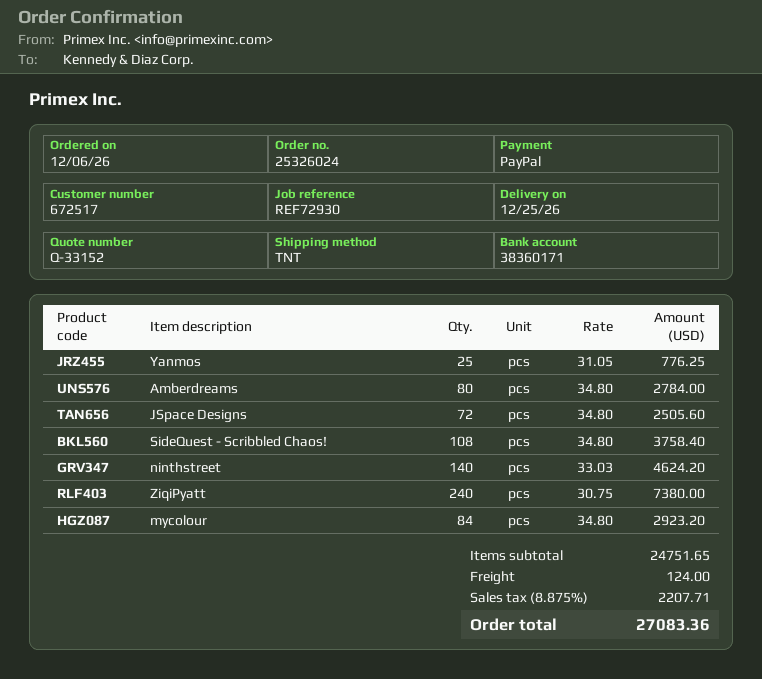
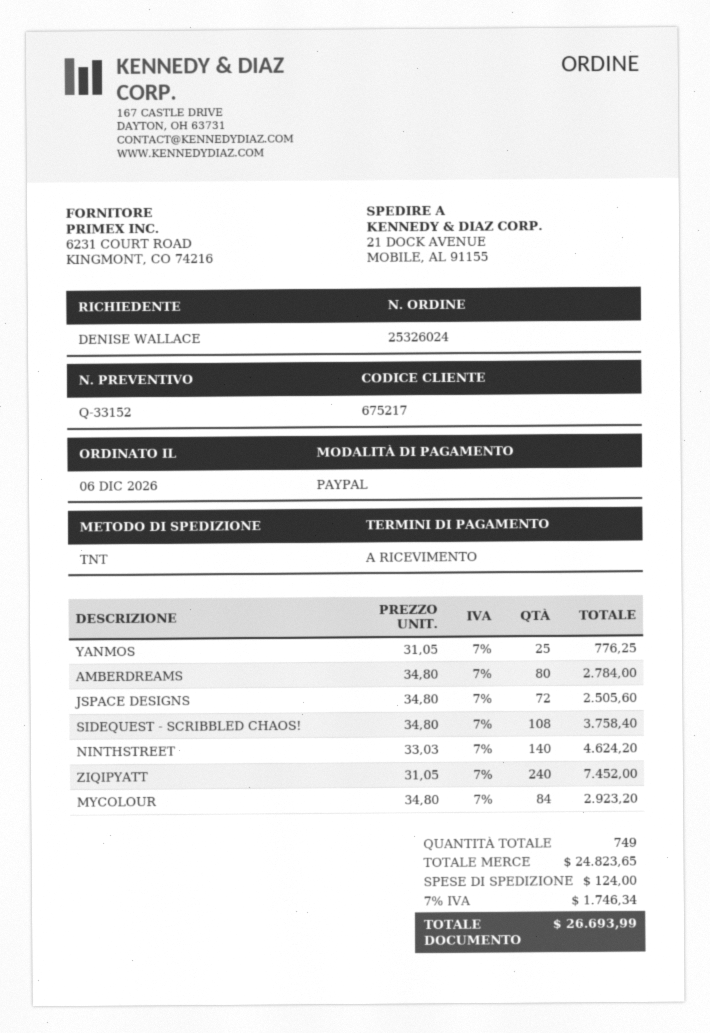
customer number: 672517 -> 675217
ZiqiPyatt: 240 x 30.75 = 7380.00 -> 240 x 31.05 = 7452.00
subtotal: 24751.65 -> 24823.65
tax: 8.875% = 2207.71 -> 7% = 1746.34
total: 27083.36 -> 26693.99

